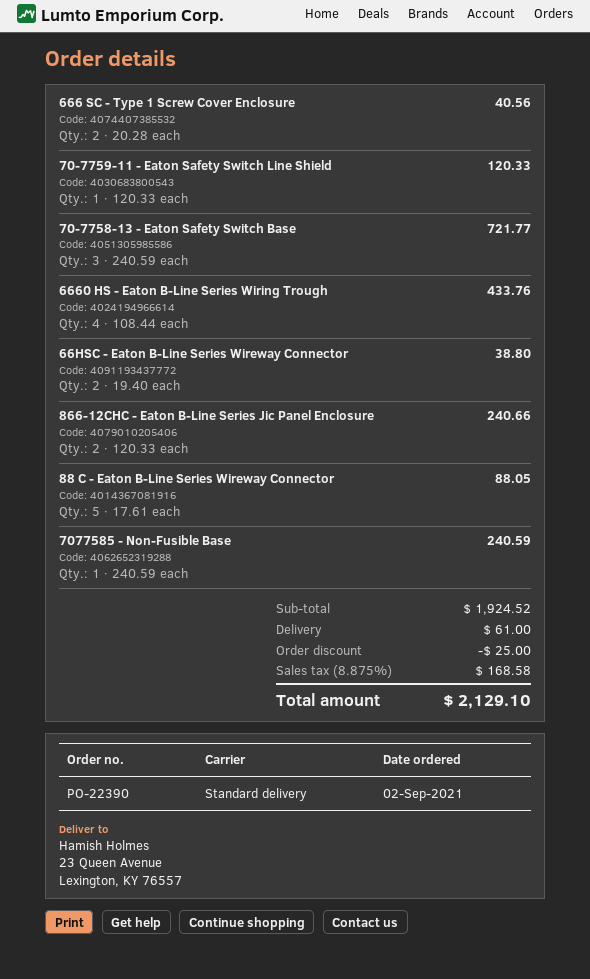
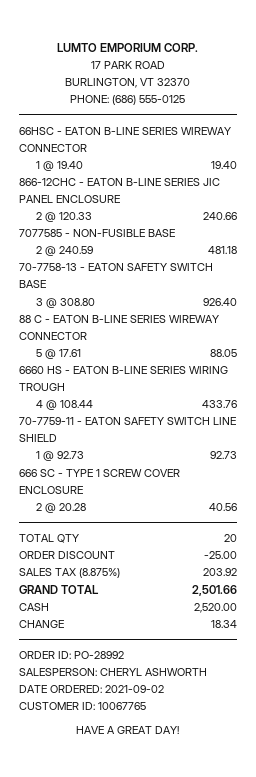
order number: PO-22390 -> PO-28992
70-7759-11 - Eaton Safety Switch Line Shield: 1 x 120.33 = 120.33 -> 1 x 92.73 = 92.73
70-7758-13 - Eaton Safety Switch Base: 3 x 240.59 = 721.77 -> 3 x 308.80 = 926.40
66HSC - Eaton B-Line Series Wireway Connector: 2 x 19.40 = 38.80 -> 1 x 19.40 = 19.40
7077585 - Non-Fusible Base: 1 x 240.59 = 240.59 -> 2 x 240.59 = 481.18
shipping: 61.00 -> none
tax: 8.875% = 168.58 -> 8.875% = 203.92
total: 2129.10 -> 2501.66

